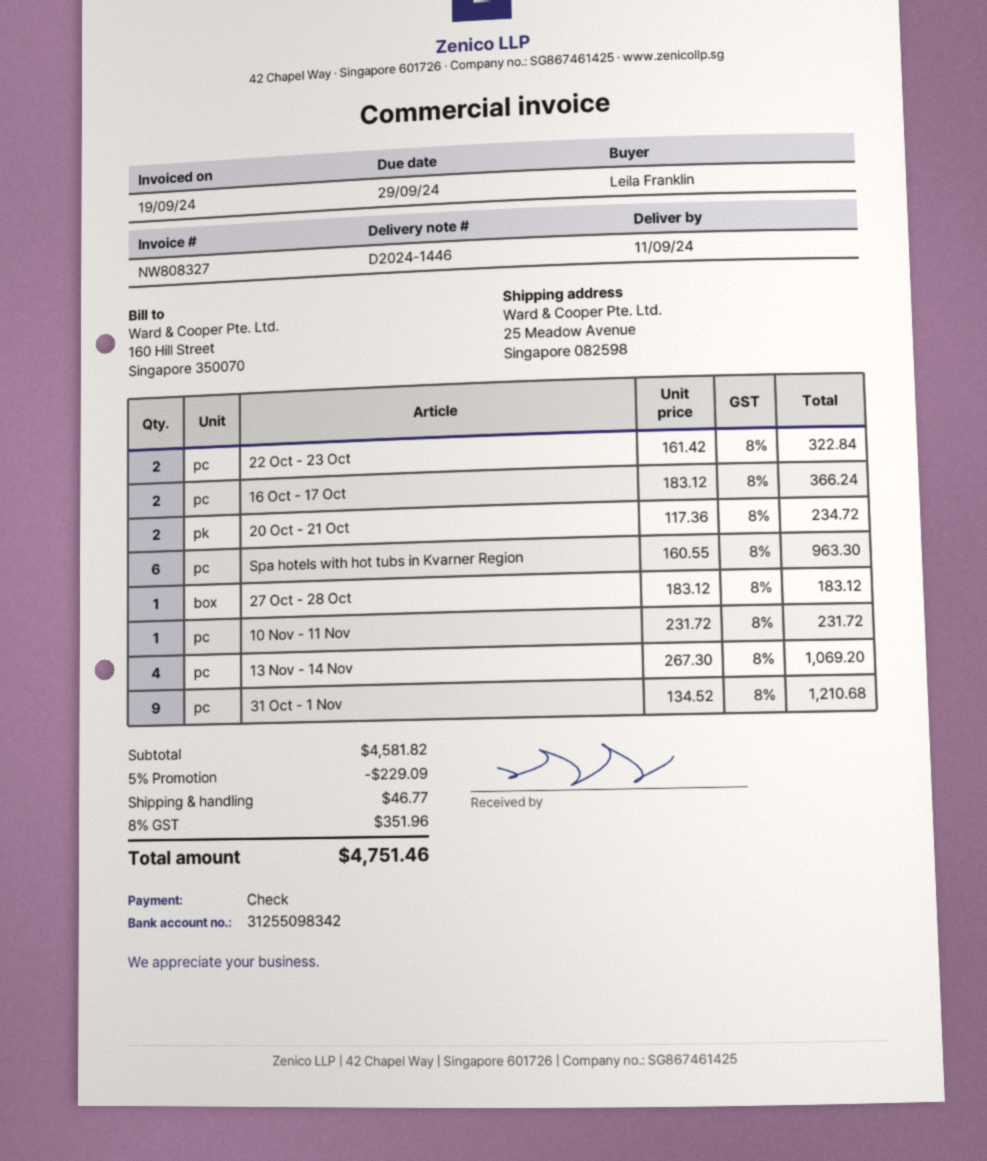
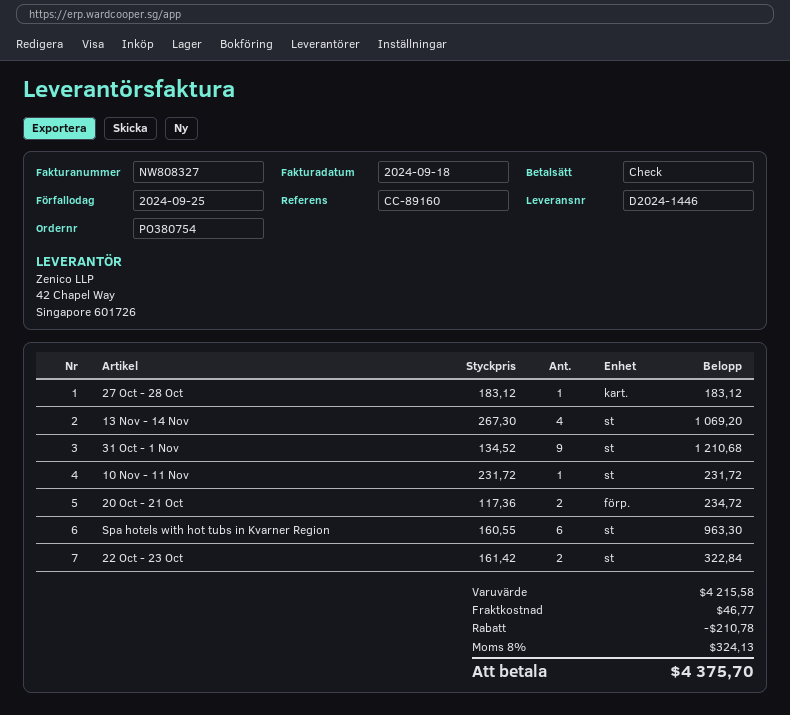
invoice date: 2024-09-19 -> 2024-09-18
due date: 2024-09-29 -> 2024-09-25
16 Oct - 17 Oct: 2 x 183.12 = 366.24 -> none
subtotal: 4581.82 -> 4215.58
discount: 229.09 -> 210.78
tax: 8% = 351.96 -> 8% = 324.13
total: 4751.46 -> 4375.70

